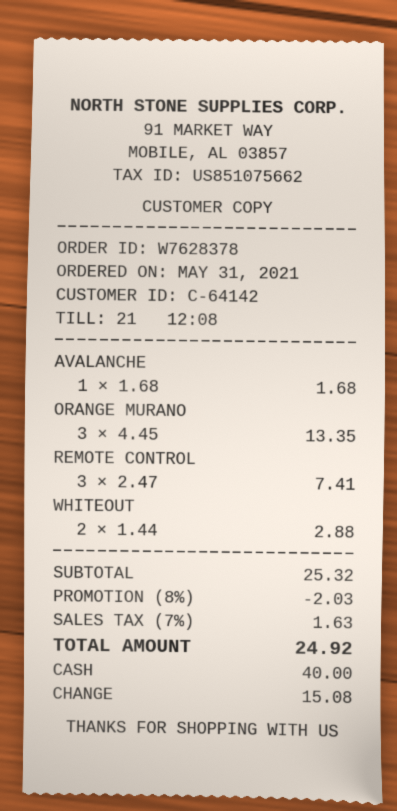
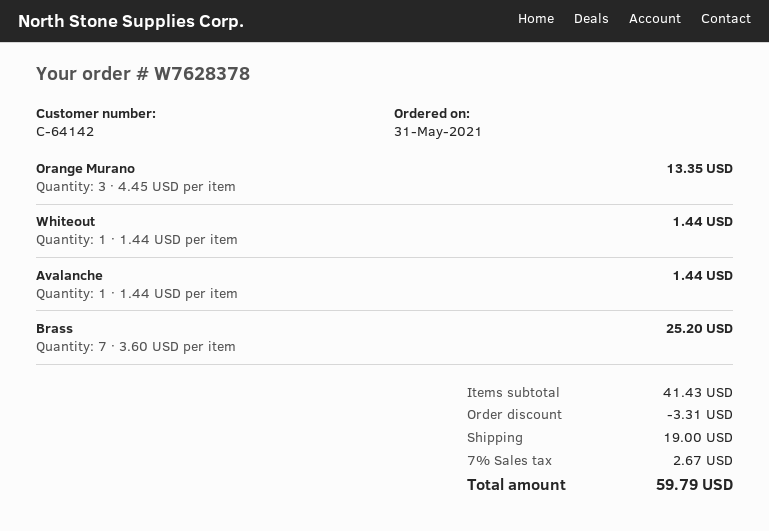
AVALANCHE: 1 x 1.68 = 1.68 -> 1 x 1.44 = 1.44
REMOTE CONTROL: 3 x 2.47 = 7.41 -> none
WHITEOUT: 2 x 1.44 = 2.88 -> 1 x 1.44 = 1.44
Brass: none -> 7 x 3.60 = 25.20
subtotal: 25.32 -> 41.43
discount: 2.03 -> 3.31
shipping: none -> 19.00
tax: 7% = 1.63 -> 7% = 2.67
total: 24.92 -> 59.79

